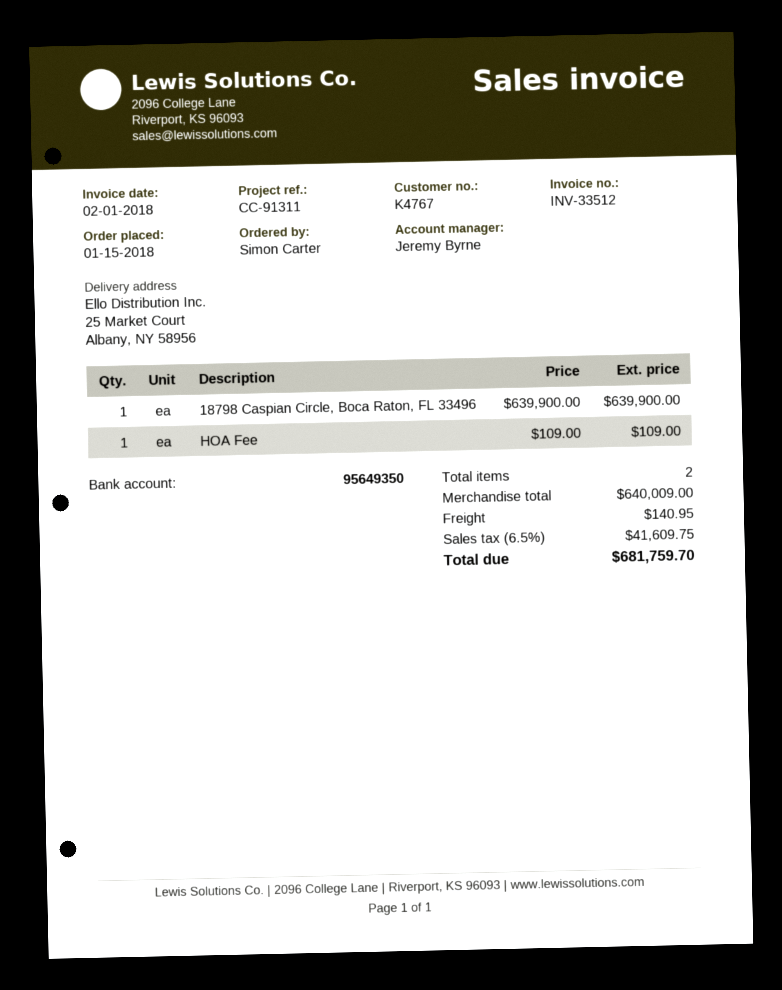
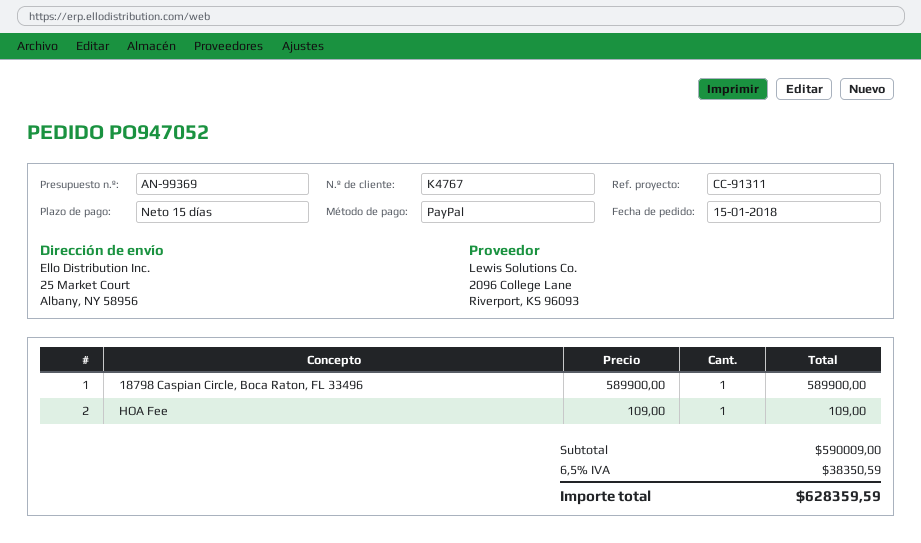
18798 Caspian Circle, Boca Raton, FL 33496: 1 x 639900.00 = 639900.00 -> 1 x 589900.00 = 589900.00
subtotal: 640009.00 -> 590009.00
shipping: 140.95 -> none
tax: 6.5% = 41609.75 -> 6.5% = 38350.59
total: 681759.70 -> 628359.59

